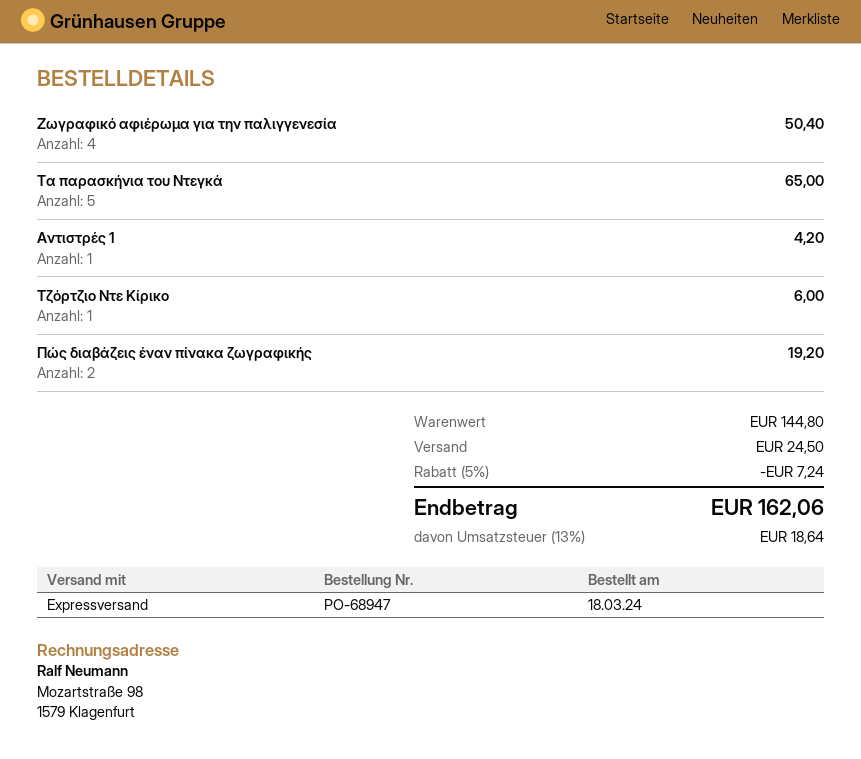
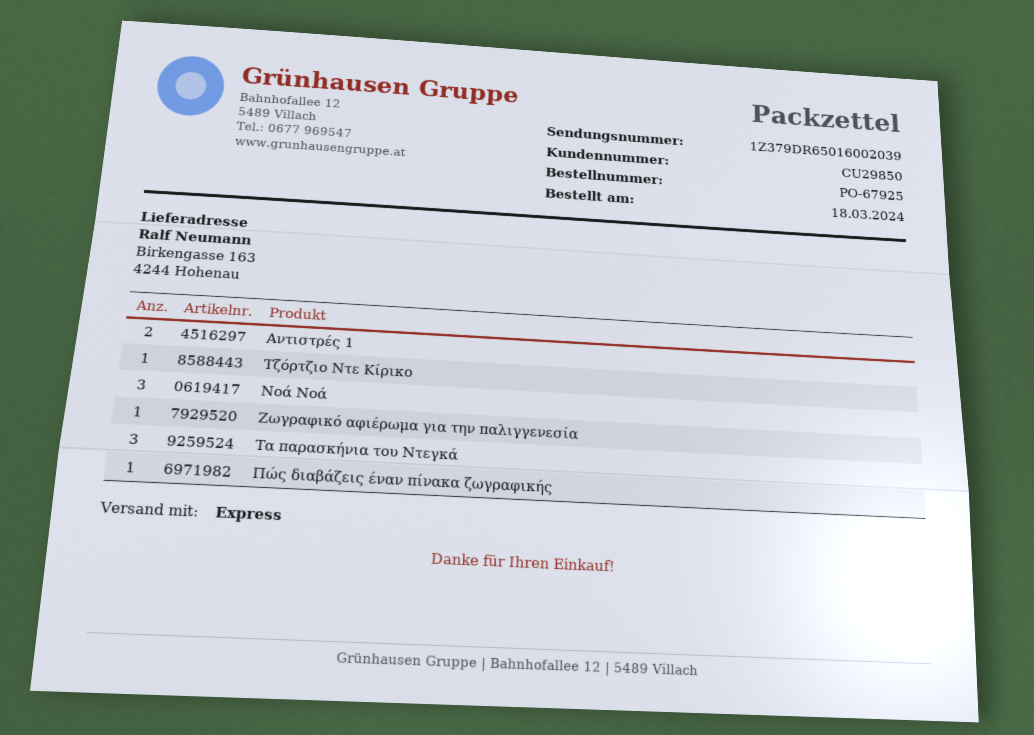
order number: PO-68947 -> PO-67925
Ζωγραφικό αφιέρωμα για την παλιγγενεσία: 4 -> 1
Τα παρασκήνια του Ντεγκά: 5 -> 3
Αντιστρές 1: 1 -> 2
Πώς διαβάζεις έναν πίνακα ζωγραφικής: 2 -> 1
Νοά Νοά: none -> 3

